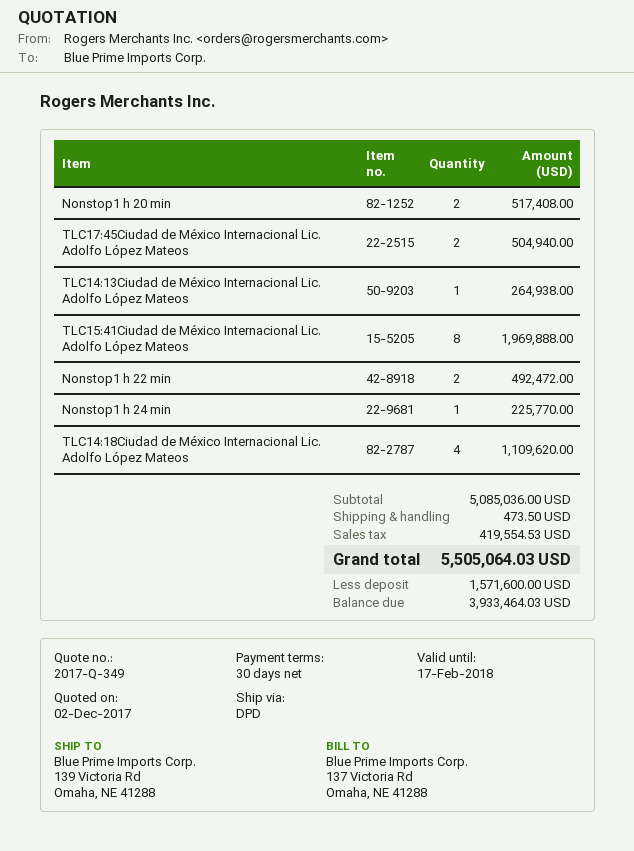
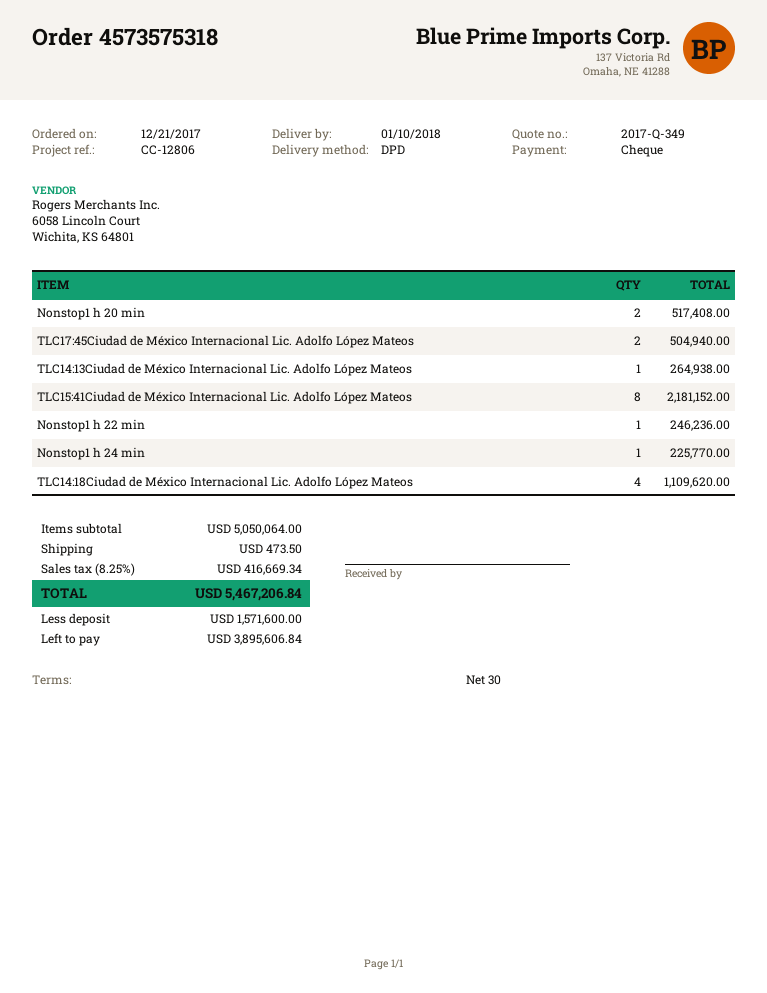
TLC15:41Ciudad de México Internacional Lic. Adolfo López Mateos: 8 for 1969888.00 -> 8 for 2181152.00
Nonstop1 h 22 min: 2 for 492472.00 -> 1 for 246236.00
subtotal: 5085036.00 -> 5050064.00
tax: 419554.53 -> 416669.34
total: 5505064.03 -> 5467206.84
balance: 3933464.03 -> 3895606.84

